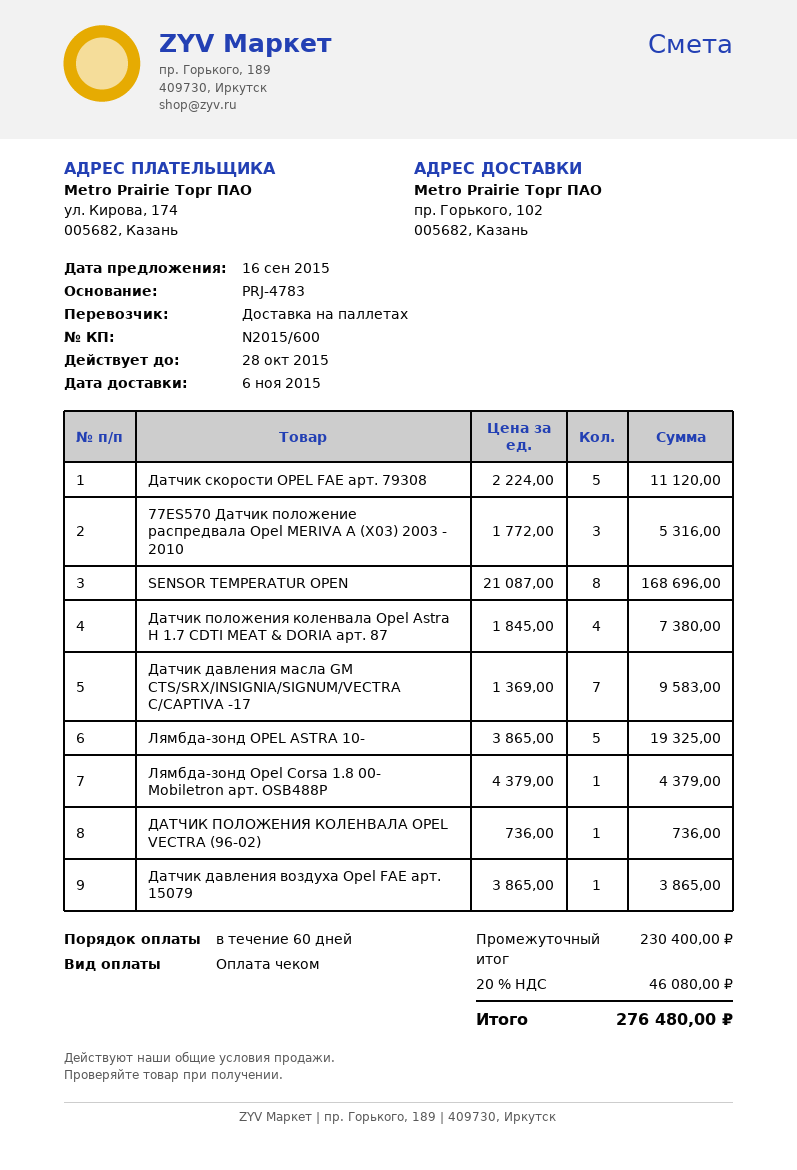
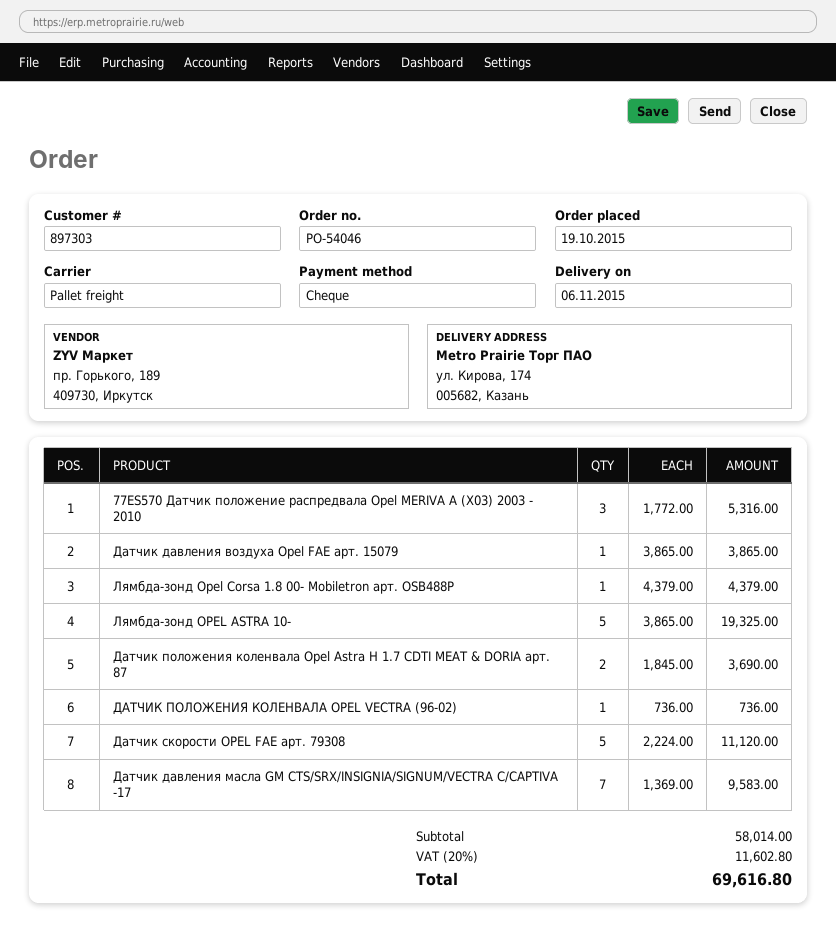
ship to: пр. Горького, 102, 005682, Казань -> ул. Кирова, 174, 005682, Казань
SENSOR TEMPERATUR OPEN: 8 x 21087.00 = 168696.00 -> none
Датчик положения коленвала Opel Astra H 1.7 CDTI MEAT & DORIA арт. 87: 4 x 1845.00 = 7380.00 -> 2 x 1845.00 = 3690.00
subtotal: 230400.00 -> 58014.00
tax: 20% = 46080.00 -> 20% = 11602.80
total: 276480.00 -> 69616.80

